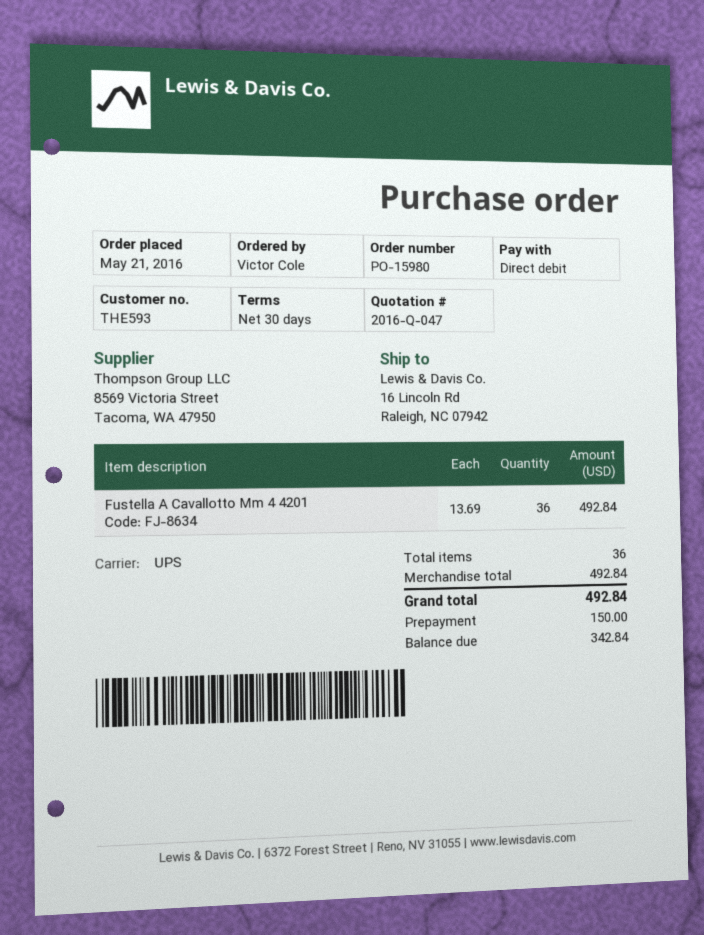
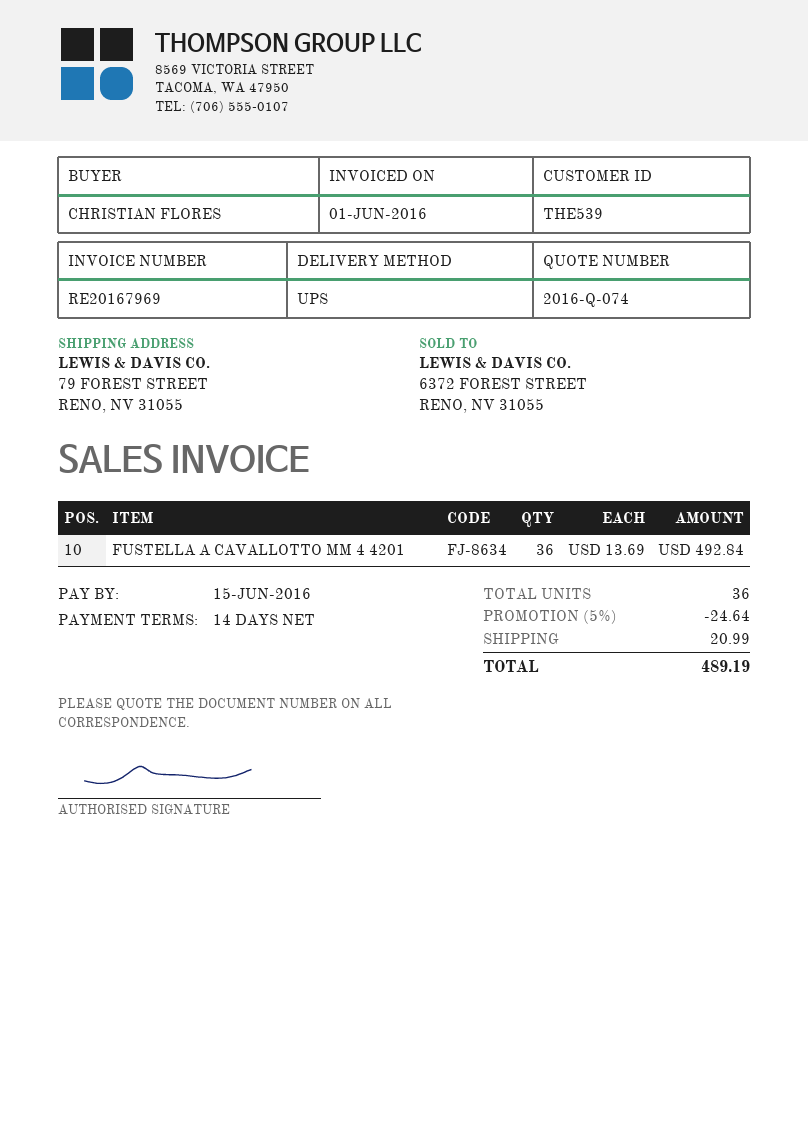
quote number: 2016-Q-047 -> 2016-Q-074
payment terms: 30 days -> 14 days
customer number: THE593 -> THE539
ordered by: Victor Cole -> CHRISTIAN FLORES
ship to: 16 Lincoln Rd, Raleigh, NC 07942 -> 79 FOREST STREET, RENO, NV 31055
discount: none -> 5% = 24.64
shipping: none -> 20.99
total: 492.84 -> 489.19

